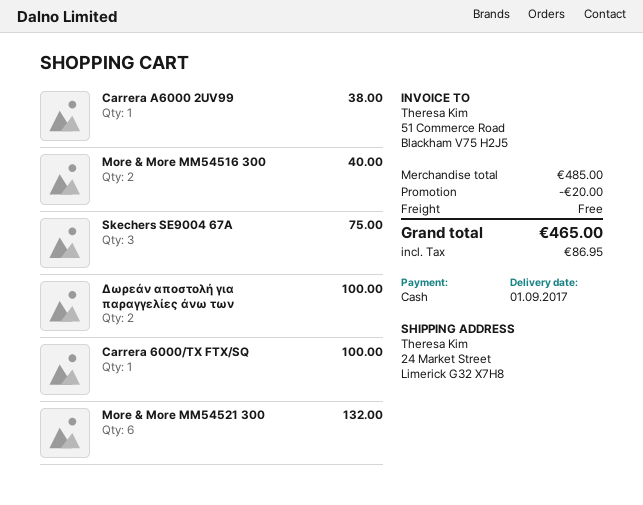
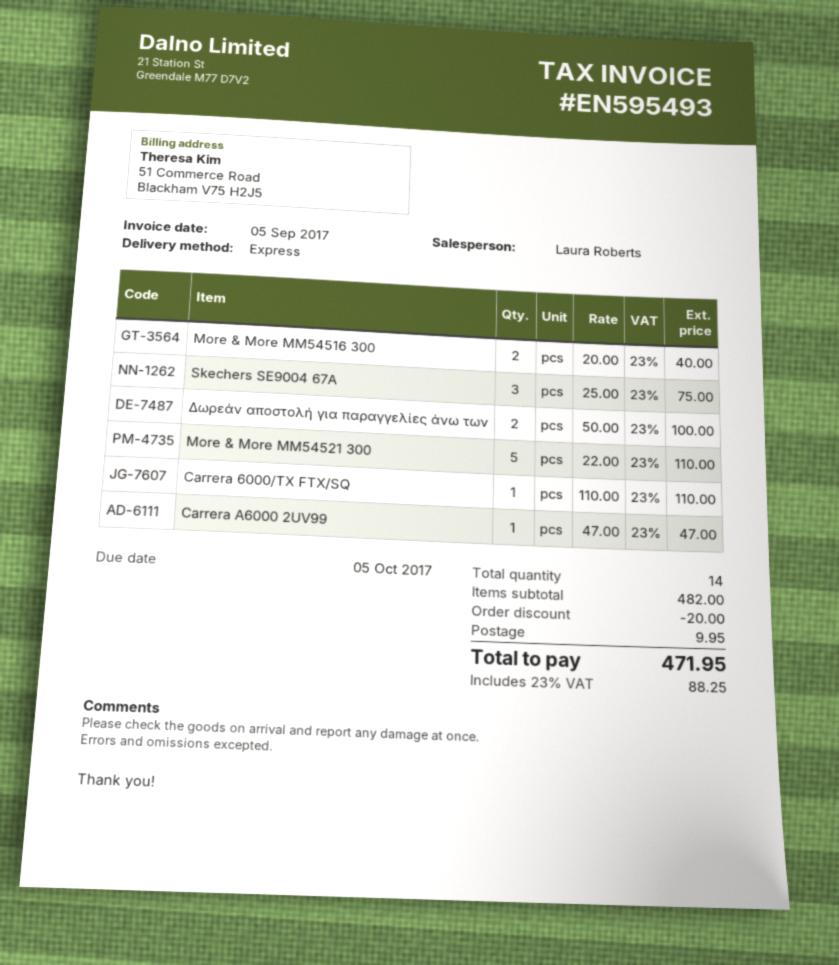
Carrera A6000 2UV99: 1 for 38.00 -> 1 for 47.00
Carrera 6000/TX FTX/SQ: 1 for 100.00 -> 1 for 110.00
More & More MM54521 300: 6 for 132.00 -> 5 for 110.00
subtotal: 485.00 -> 482.00
shipping: 0.00 -> 9.95
tax: 86.95 -> 88.25
total: 465.00 -> 471.95

